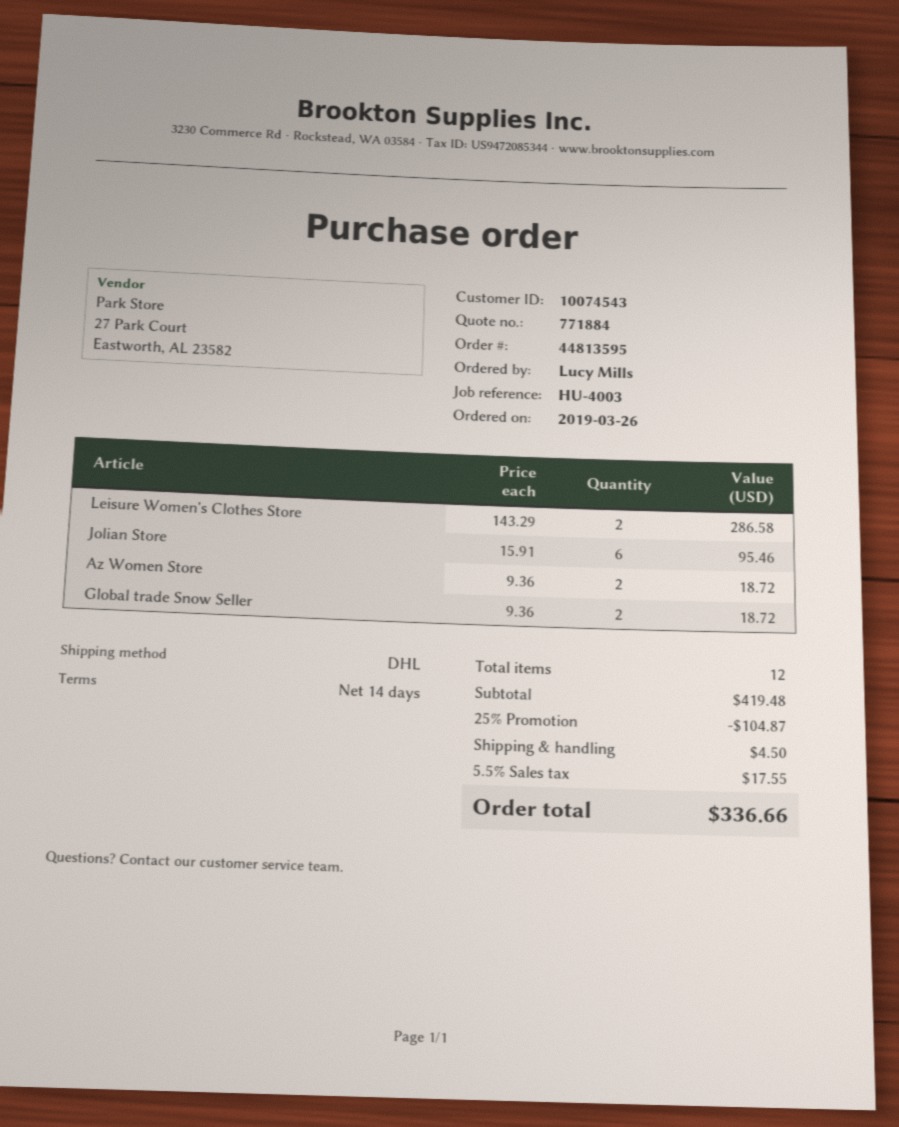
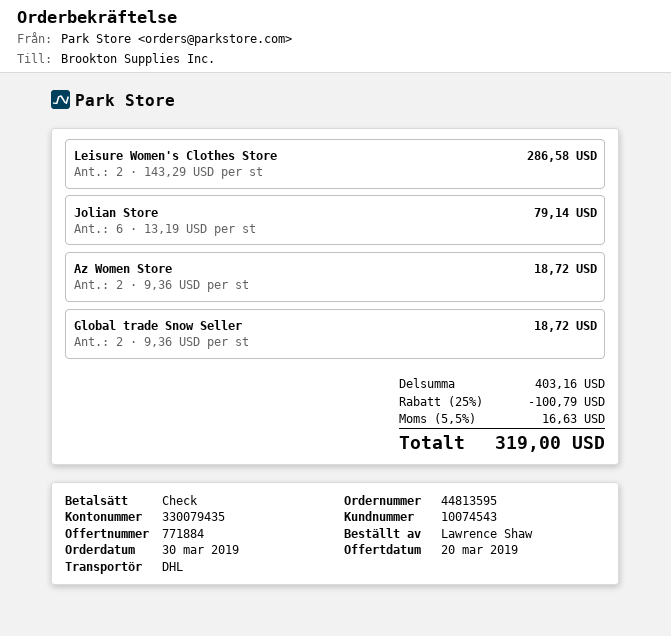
order date: 2019-03-26 -> 2019-03-30
ordered by: Lucy Mills -> Lawrence Shaw
Jolian Store: 6 x 15.91 = 95.46 -> 6 x 13.19 = 79.14
subtotal: 419.48 -> 403.16
discount: 25% = 104.87 -> 25% = 100.79
shipping: 4.50 -> none
tax: 5.5% = 17.55 -> 5.5% = 16.63
total: 336.66 -> 319.00

